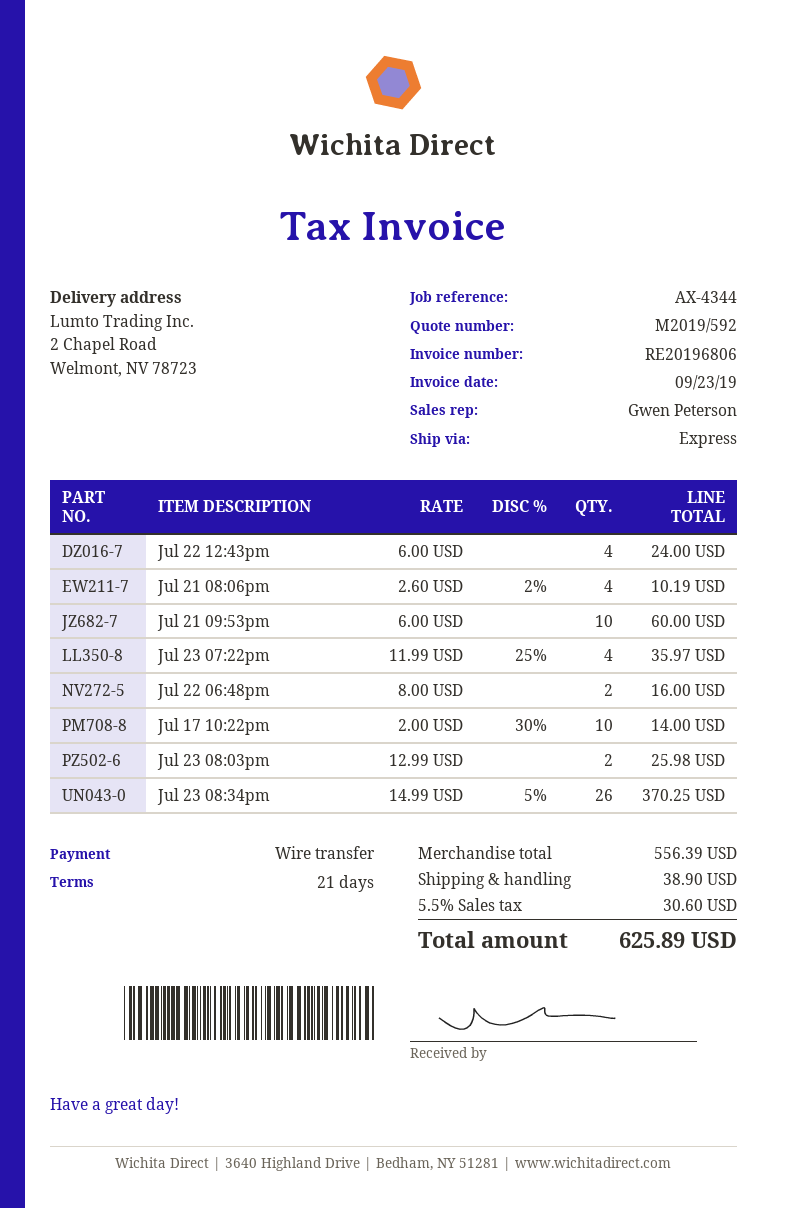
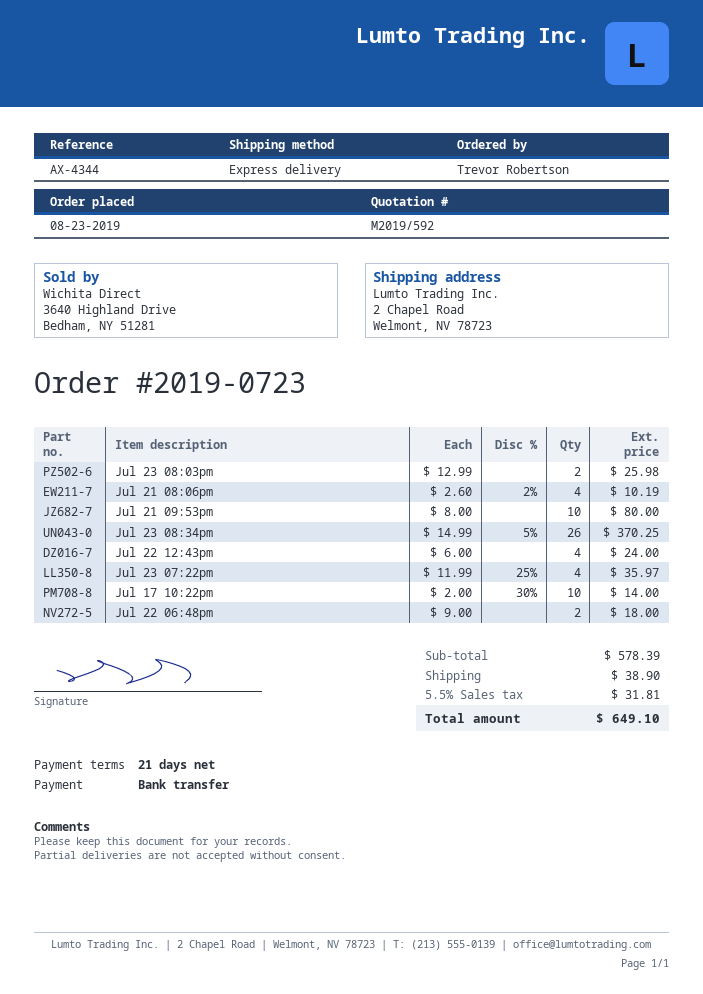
Jul 21 09:53pm: 10 x 6.00 = 60.00 -> 10 x 8.00 = 80.00
Jul 22 06:48pm: 2 x 8.00 = 16.00 -> 2 x 9.00 = 18.00
subtotal: 556.39 -> 578.39
tax: 5.5% = 30.60 -> 5.5% = 31.81
total: 625.89 -> 649.10

